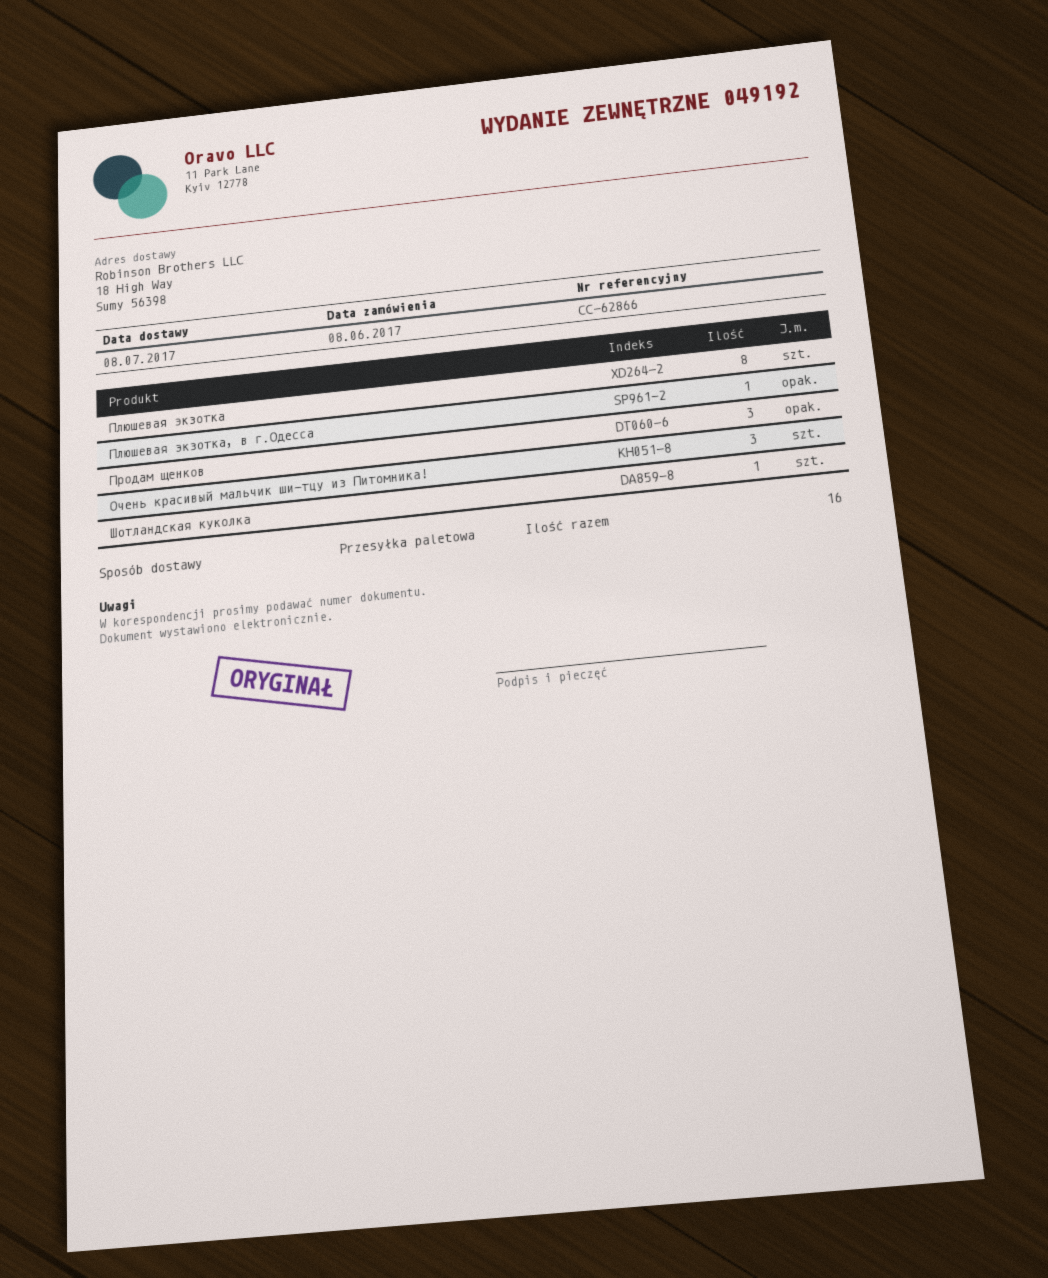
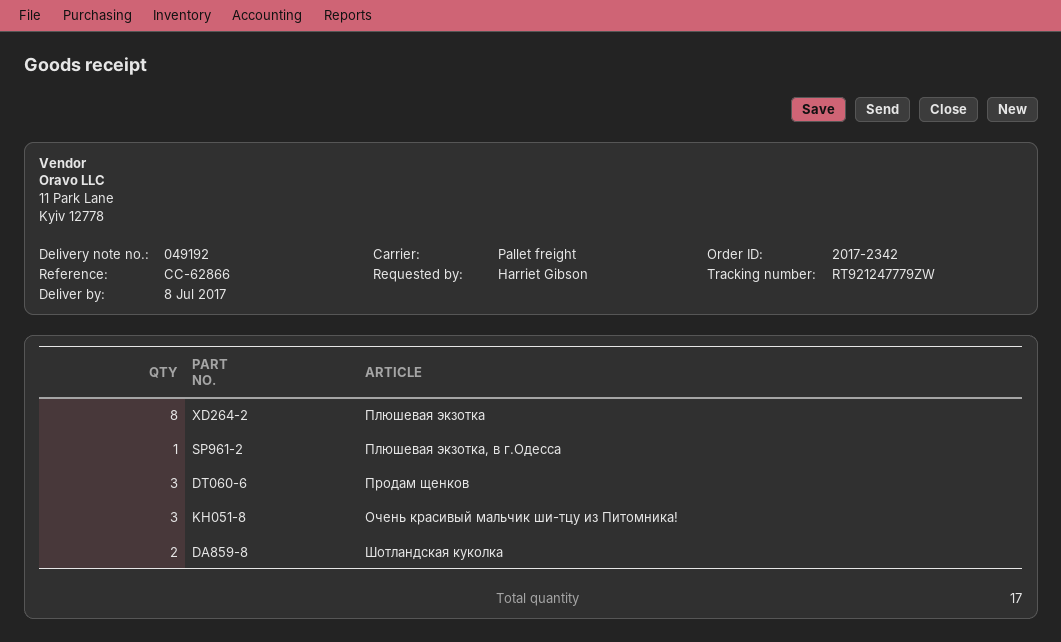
Шотландская куколка: 1 -> 2
total quantity: 16 -> 17

